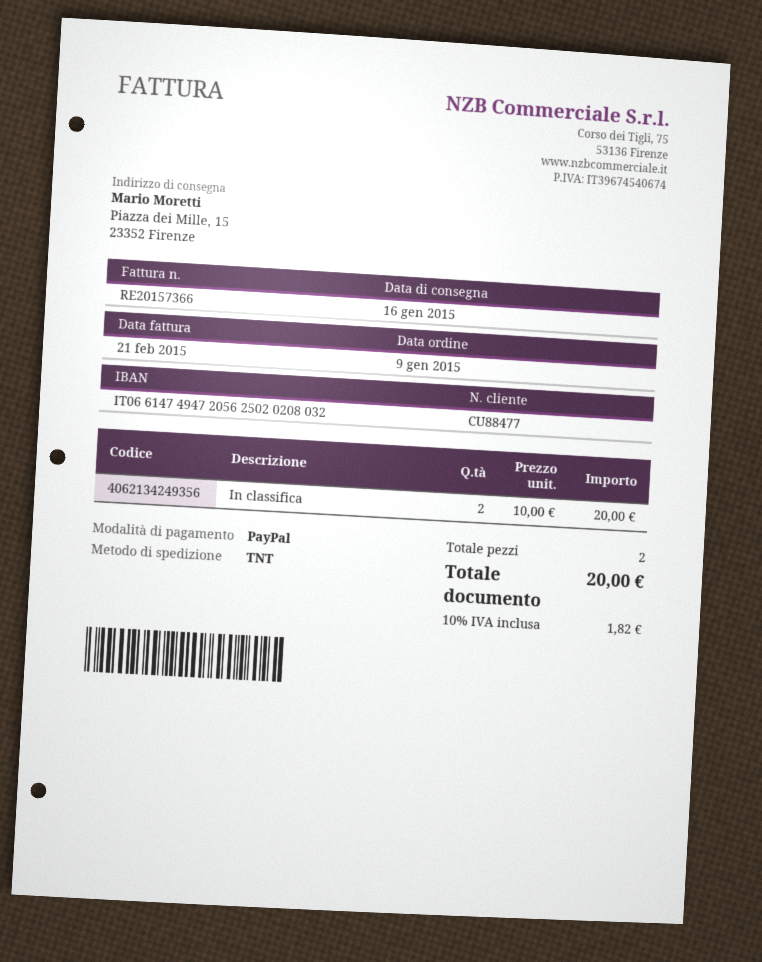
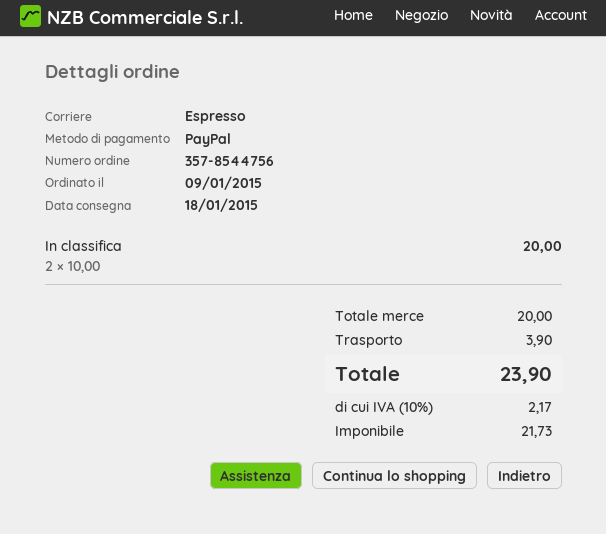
delivery date: 2015-01-16 -> 2015-01-18
shipping method: TNT -> express
shipping: none -> 3.90
tax: 10% = 1.82 -> 10% = 2.17
total: 20.00 -> 23.90

